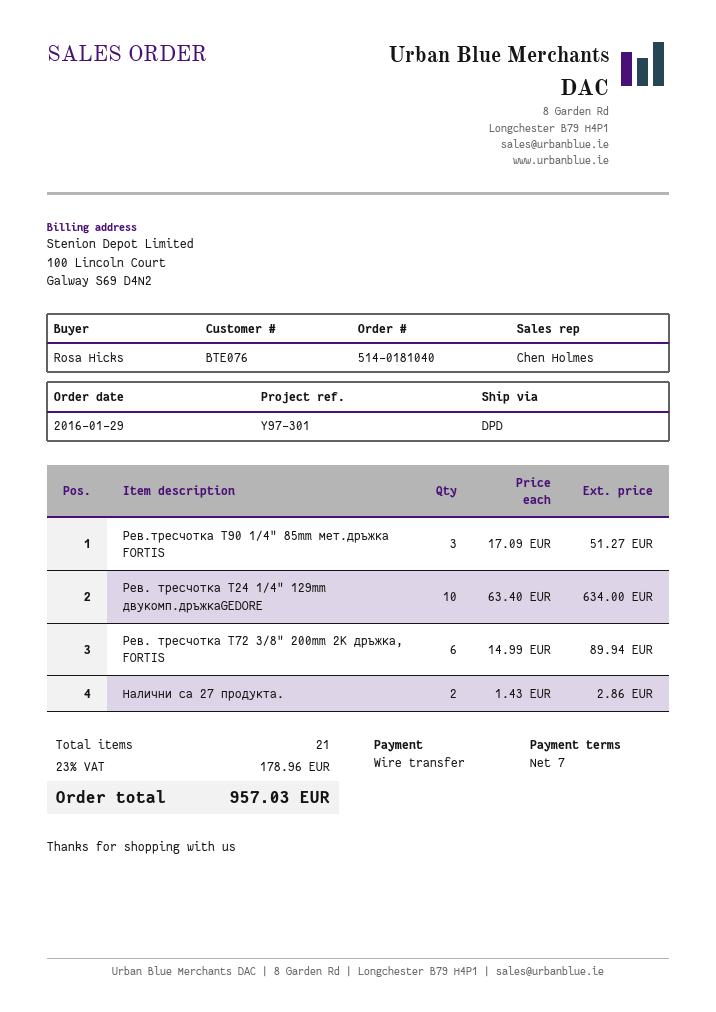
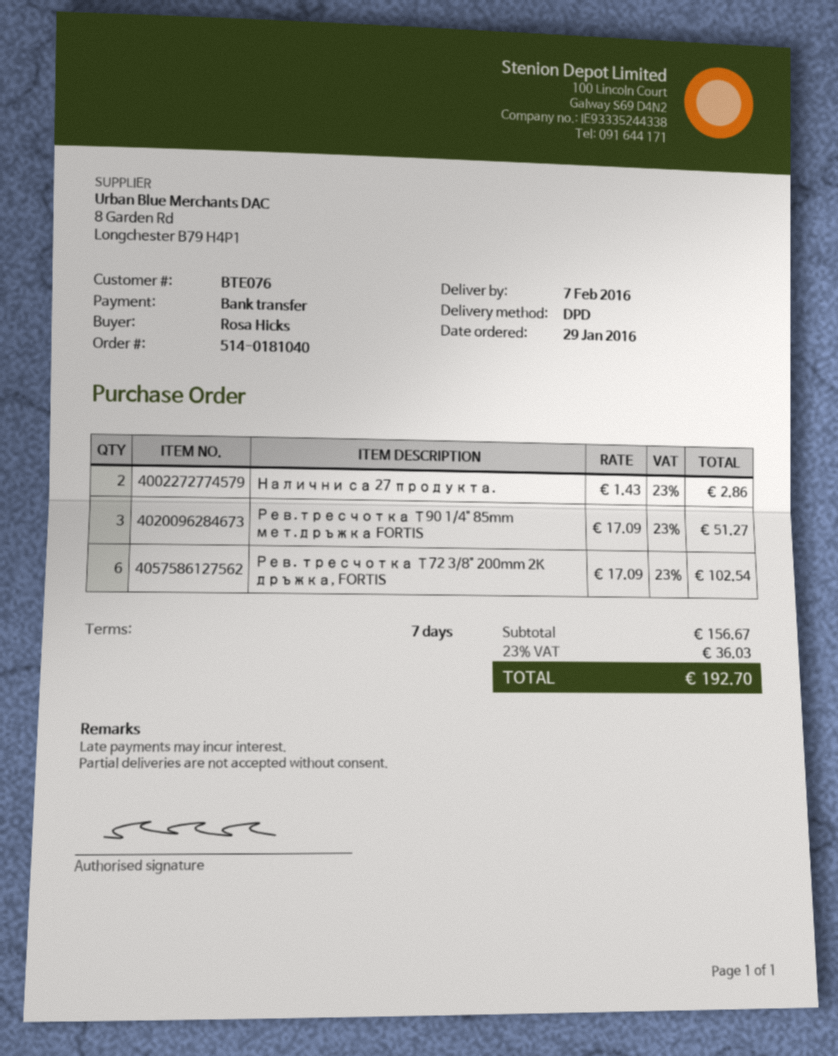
Рев. тресчотка Т24 1/4" 129mm двукомп.дръжкаGEDORE: 10 x 63.40 = 634.00 -> none
Рев. тресчотка Т72 3/8" 200mm 2K дръжка, FORTIS: 6 x 14.99 = 89.94 -> 6 x 17.09 = 102.54
tax: 23% = 178.96 -> 23% = 36.03
total: 957.03 -> 192.70

